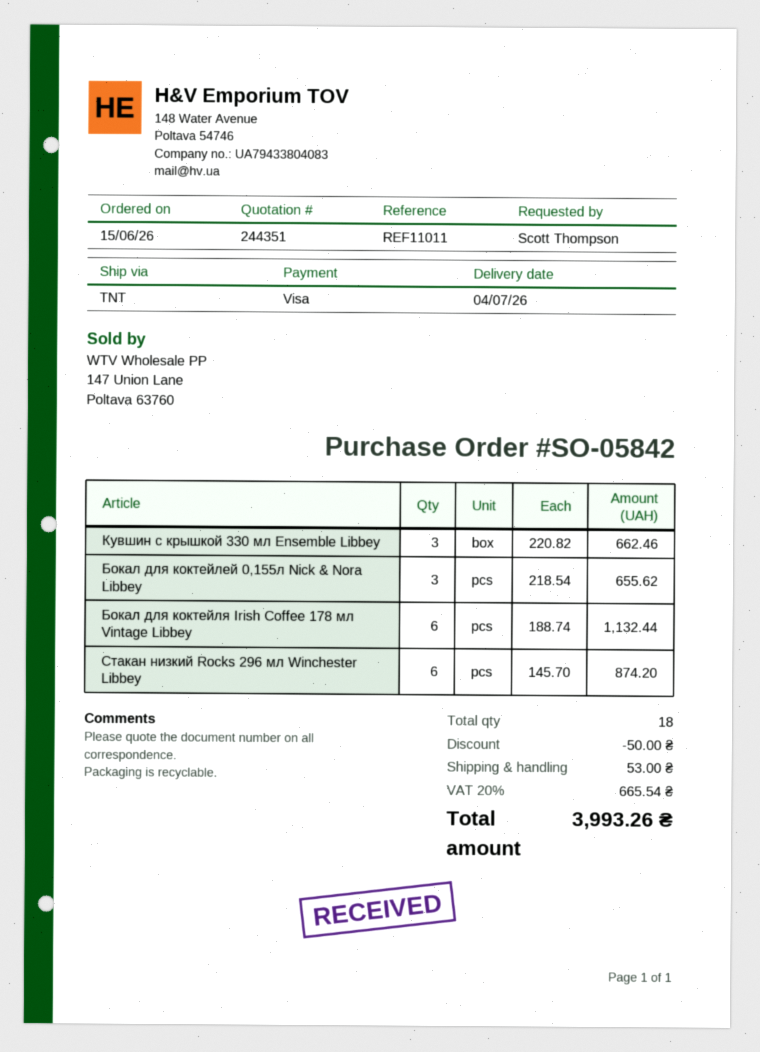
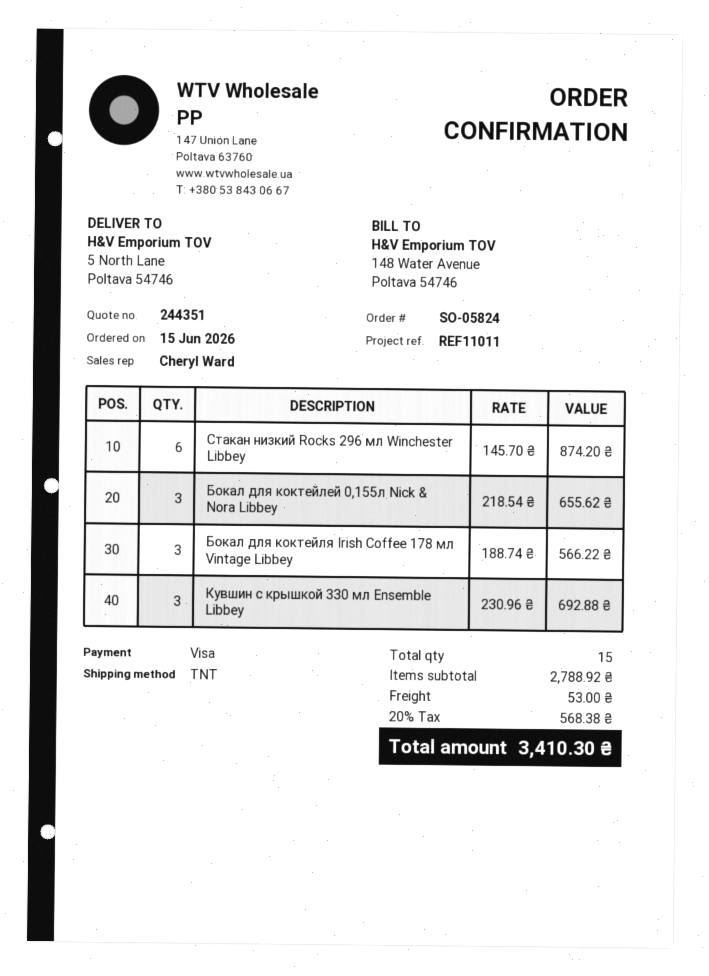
order number: SO-05842 -> SO-05824
Кувшин с крышкой 330 мл Ensemble Libbey: 3 x 220.82 = 662.46 -> 3 x 230.96 = 692.88
Бокал для коктейля Irish Coffee 178 мл Vintage Libbey: 6 x 188.74 = 1132.44 -> 3 x 188.74 = 566.22
total quantity: 18 -> 15
discount: 50.00 -> none
tax: 20% = 665.54 -> 20% = 568.38
total: 3993.26 -> 3410.30

